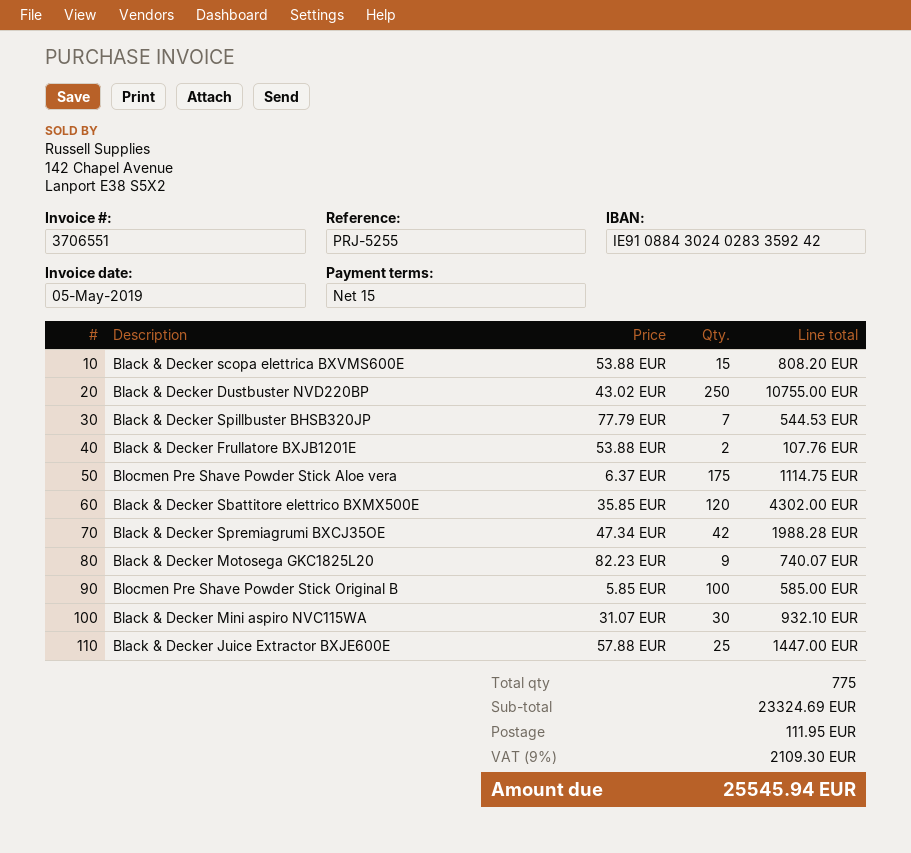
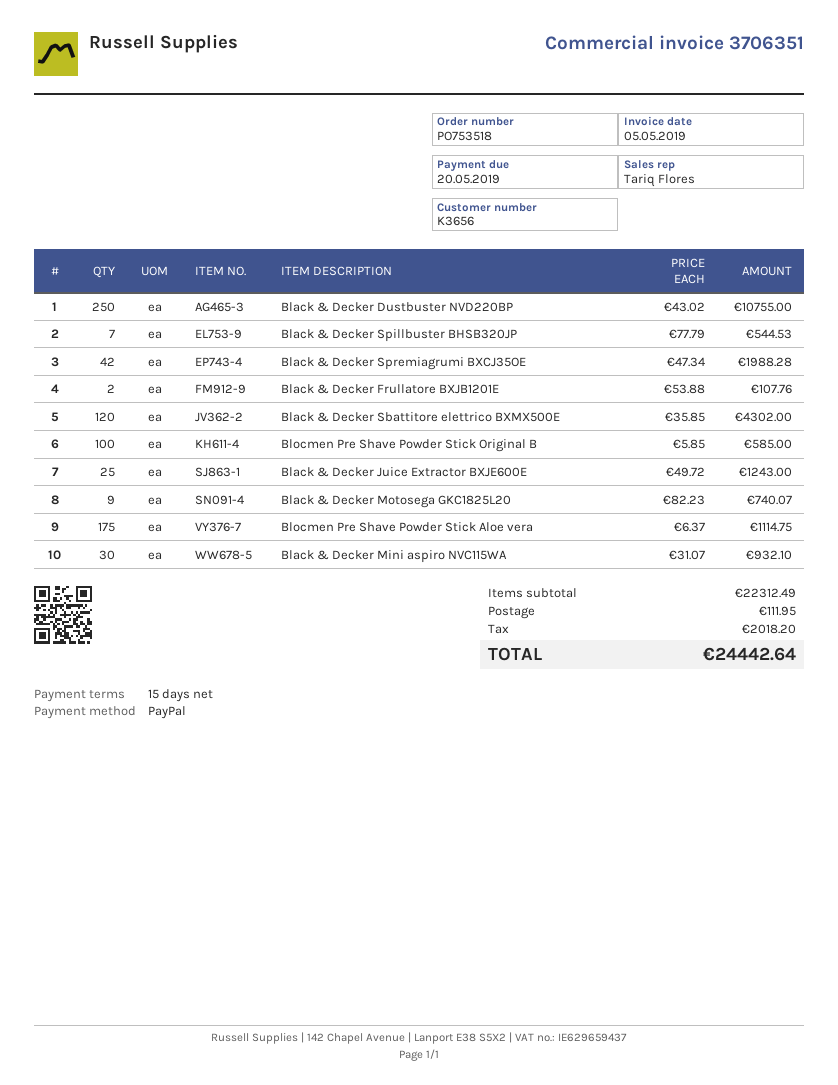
invoice number: 3706551 -> 3706351
Black & Decker scopa elettrica BXVMS600E: 15 x 53.88 = 808.20 -> none
Black & Decker Juice Extractor BXJE600E: 25 x 57.88 = 1447.00 -> 25 x 49.72 = 1243.00
subtotal: 23324.69 -> 22312.49
tax: 2109.30 -> 2018.20
total: 25545.94 -> 24442.64

